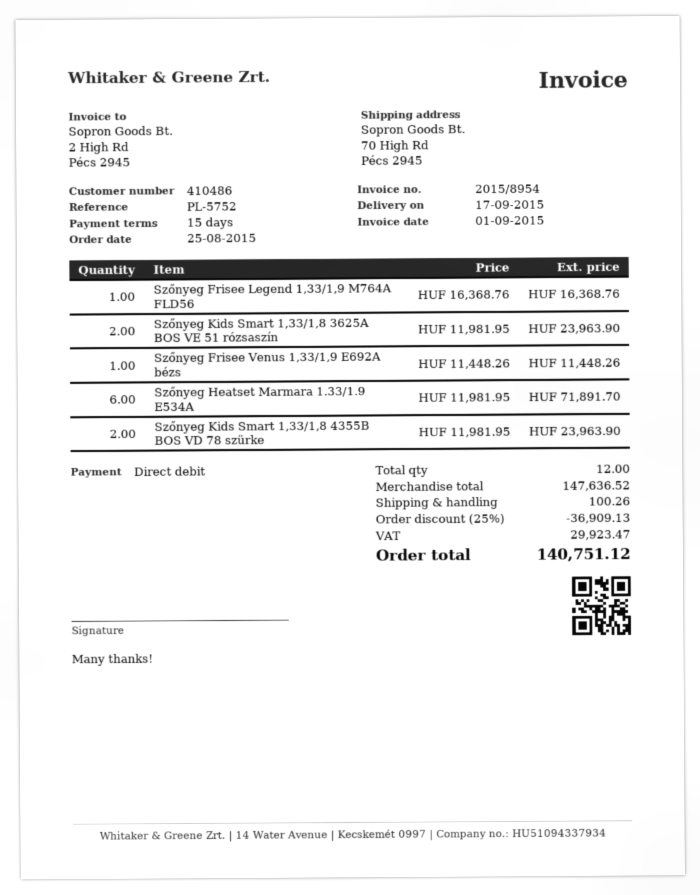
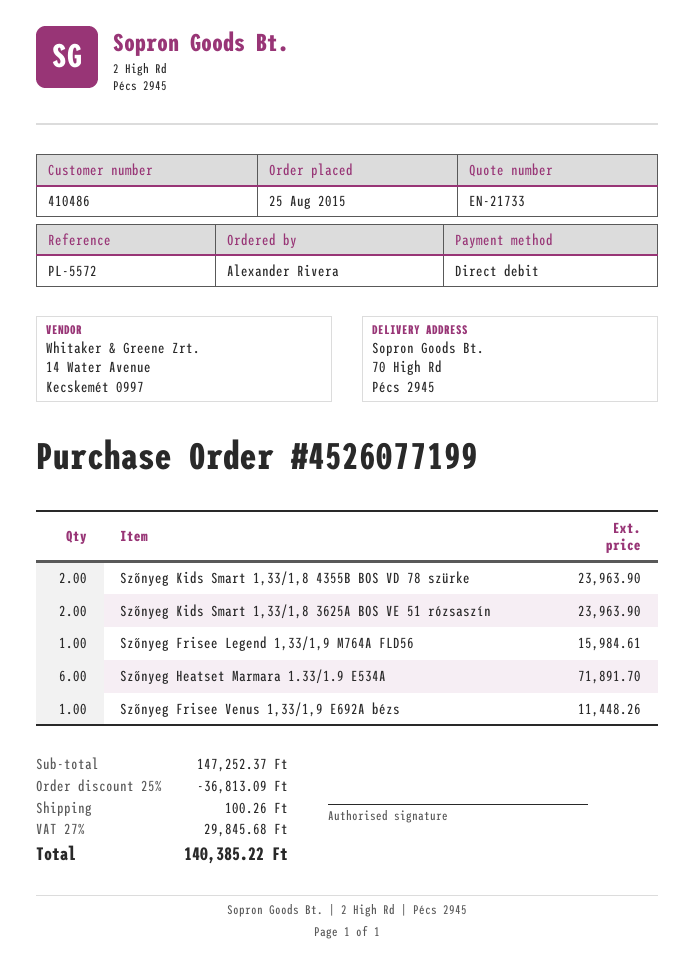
reference: PL-5752 -> PL-5572
Szőnyeg Frisee Legend 1,33/1,9 M764A FLD56: 1 for 16368.76 -> 1 for 15984.61
subtotal: 147636.52 -> 147252.37
discount: 25% = 36909.13 -> 25% = 36813.09
tax: 29923.47 -> 29845.68
total: 140751.12 -> 140385.22

